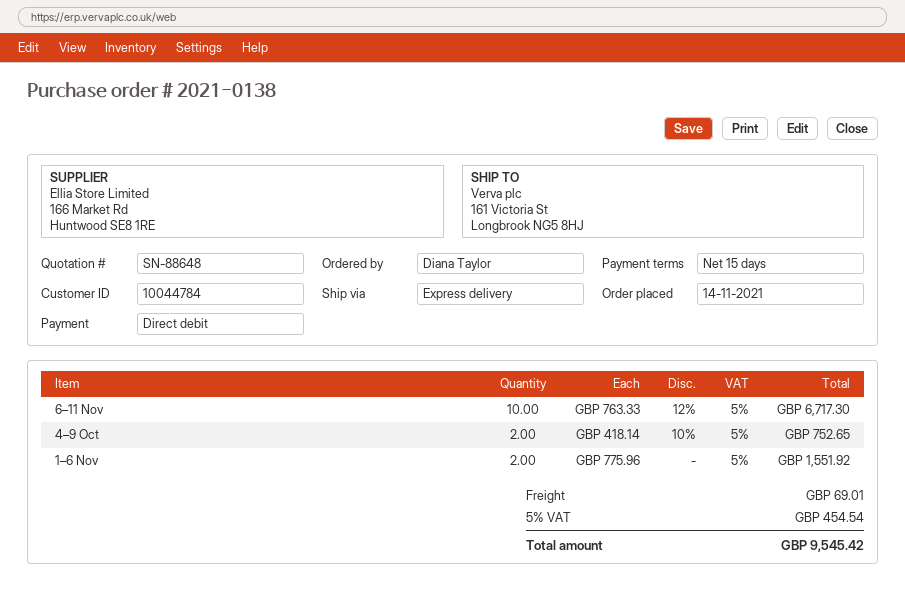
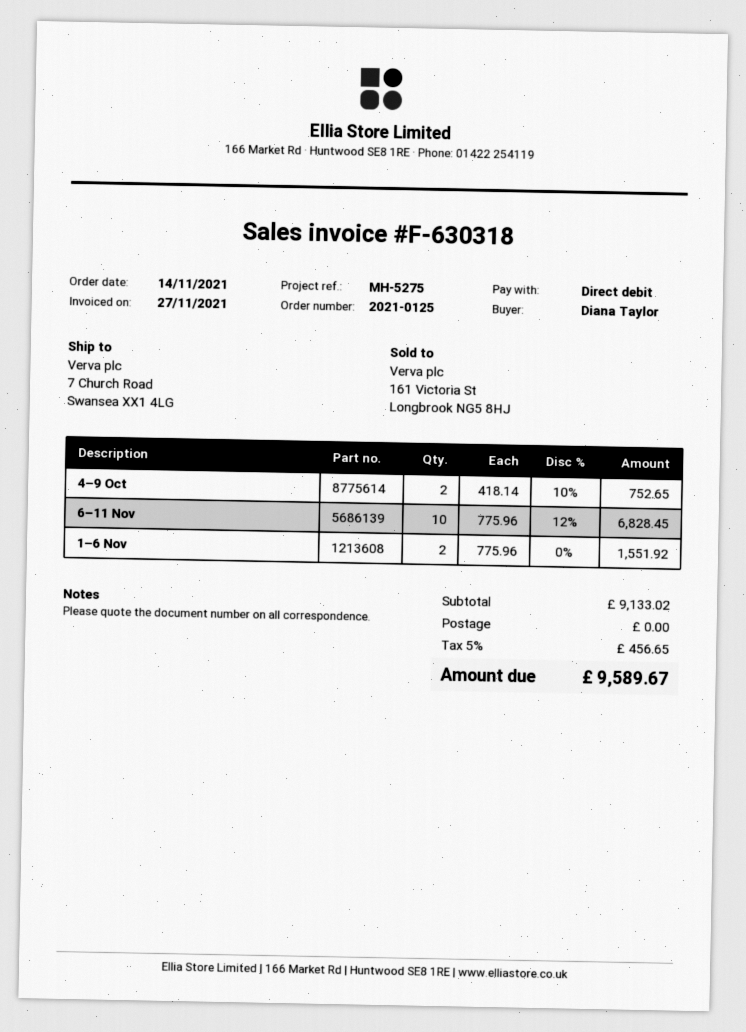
order number: 2021-0138 -> 2021-0125
ship to: 161 Victoria St, Longbrook NG5 8HJ -> 7 Church Road, Swansea XX1 4LG
6–11 Nov: 10 x 763.33 - 12% = 6717.30 -> 10 x 775.96 - 12% = 6828.45
shipping: 69.01 -> 0.00
tax: 5% = 454.54 -> 5% = 456.65
total: 9545.42 -> 9589.67

